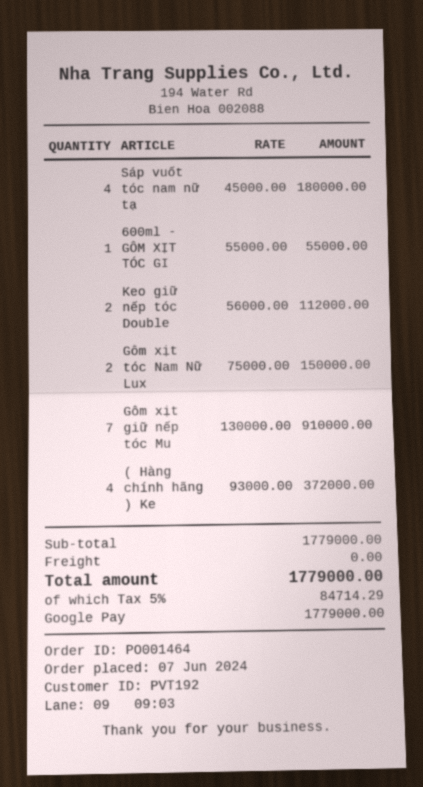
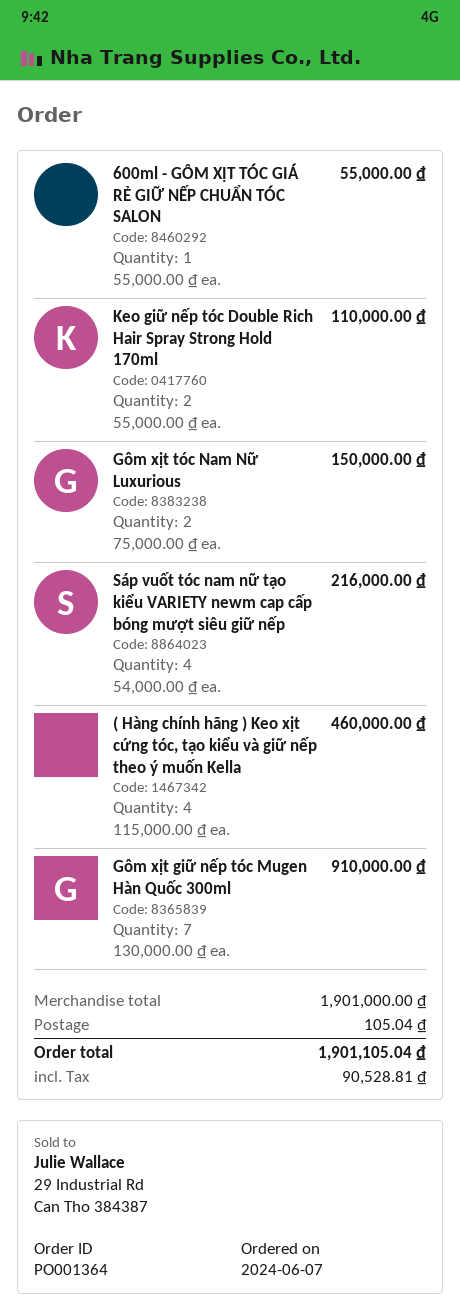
order number: PO001464 -> PO001364
Sáp vuốt tóc nam nữ tạ: 4 x 45000.00 = 180000.00 -> 4 x 54000.00 = 216000.00
Keo giữ nếp tóc Double: 2 x 56000.00 = 112000.00 -> 2 x 55000.00 = 110000.00
( Hàng chính hãng ) Ke: 4 x 93000.00 = 372000.00 -> 4 x 115000.00 = 460000.00
subtotal: 1779000.00 -> 1901000.00
shipping: 0.00 -> 105.04
tax: 84714.29 -> 90528.81
total: 1779000.00 -> 1901105.04

